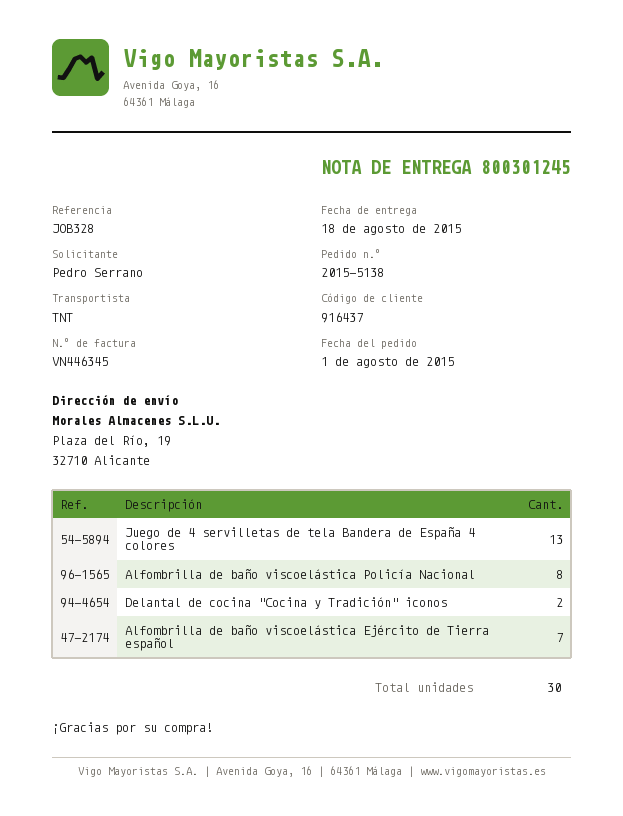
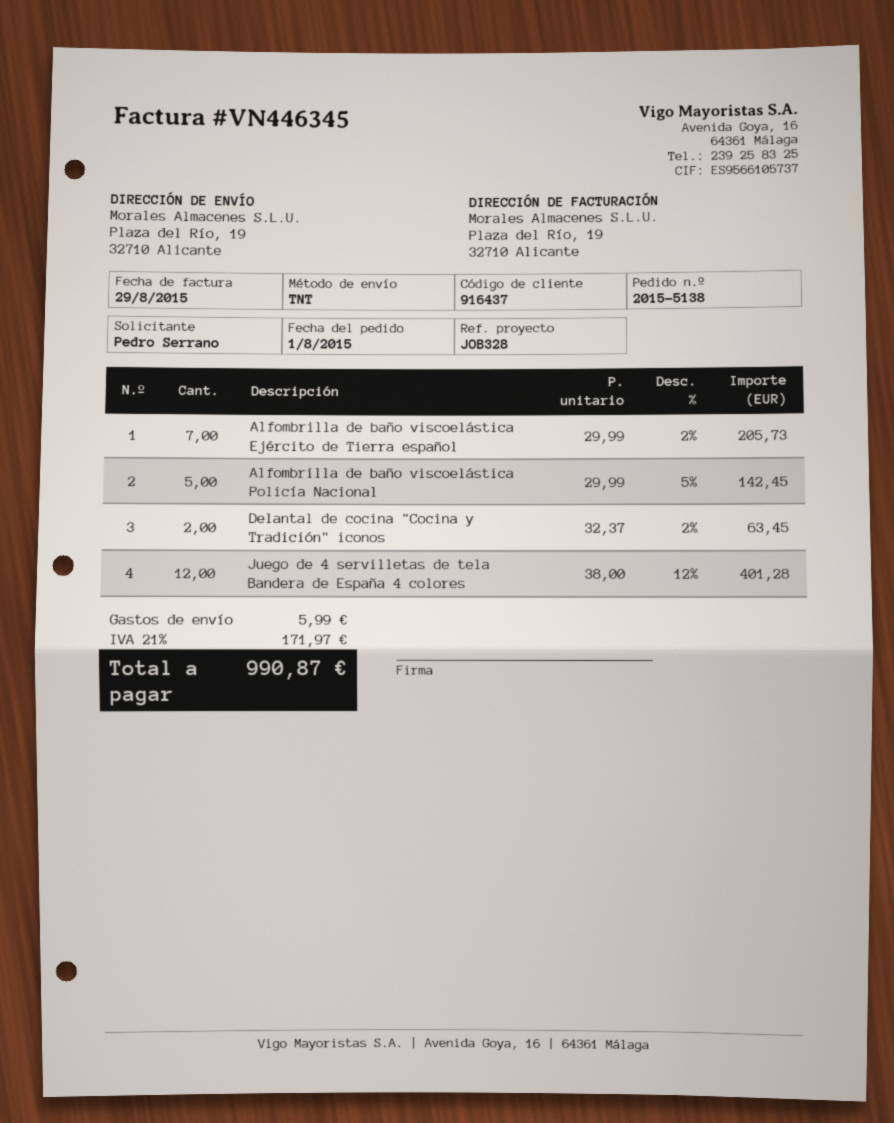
Juego de 4 servilletas de tela Bandera de España 4 colores: 13 -> 12
Alfombrilla de baño viscoelástica Policía Nacional: 8 -> 5

